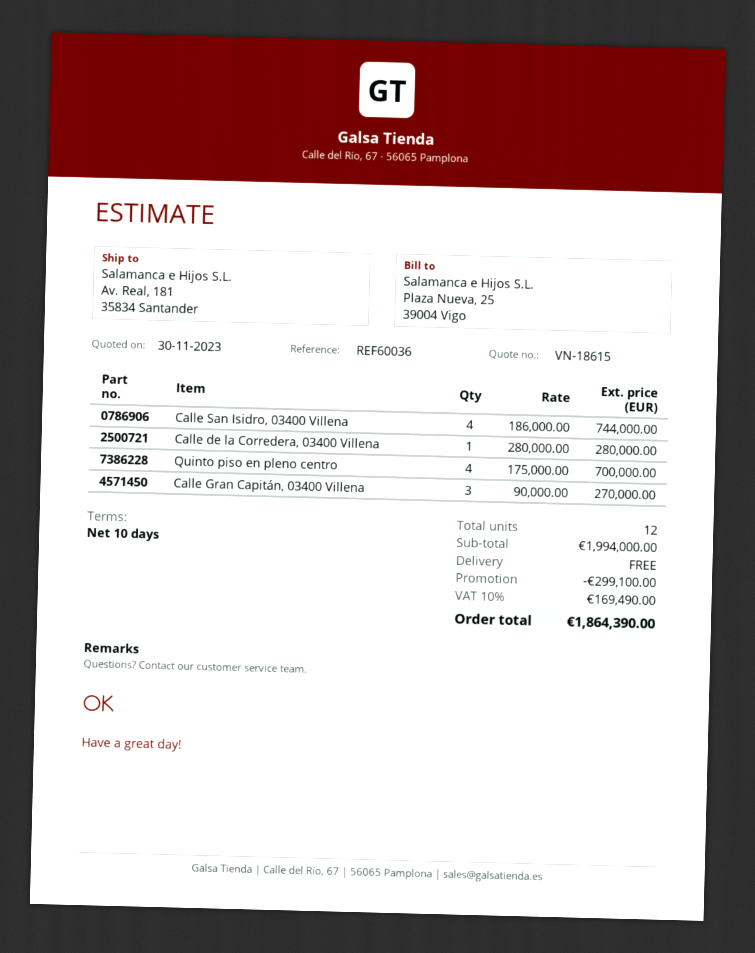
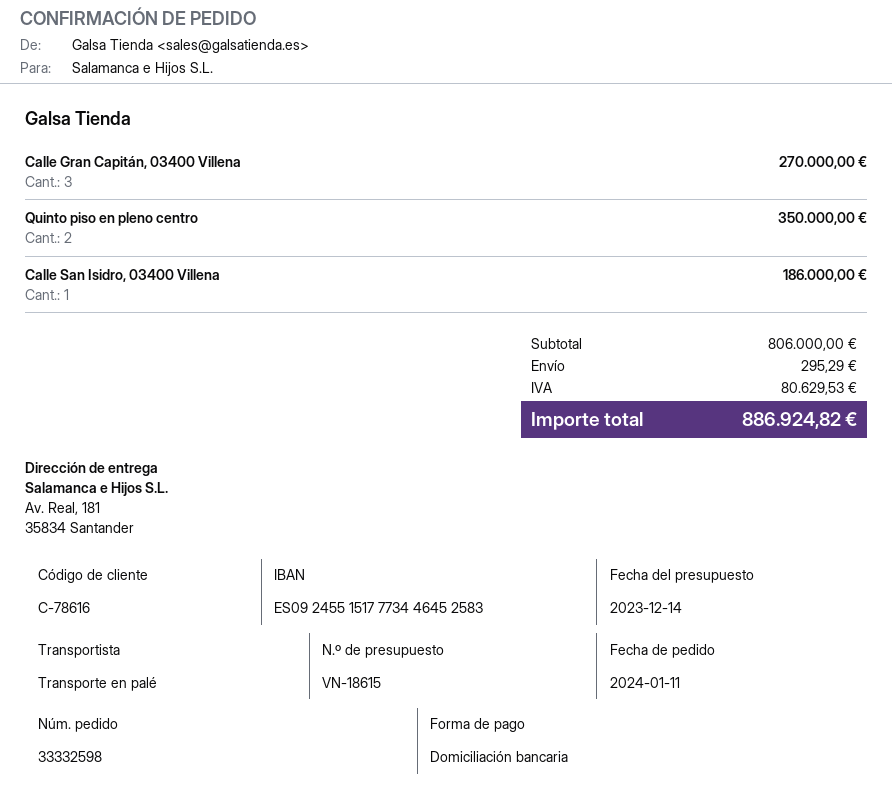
quote date: 2023-11-30 -> 2023-12-14
Calle San Isidro, 03400 Villena: 4 for 744000.00 -> 1 for 186000.00
Calle de la Corredera, 03400 Villena: 1 for 280000.00 -> none
Quinto piso en pleno centro: 4 for 700000.00 -> 2 for 350000.00
subtotal: 1994000.00 -> 806000.00
discount: 299100.00 -> none
shipping: 0.00 -> 295.29
tax: 169490.00 -> 80629.53
total: 1864390.00 -> 886924.82

